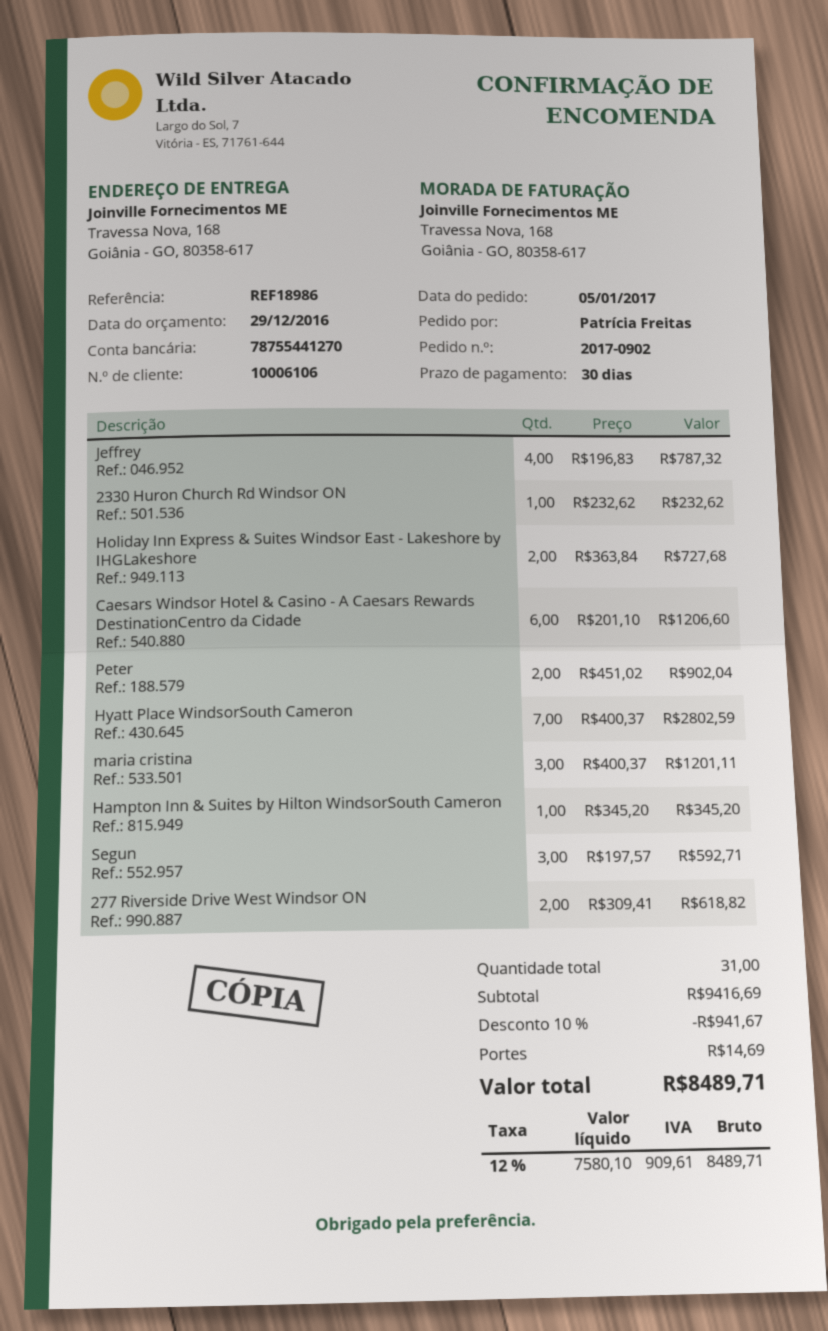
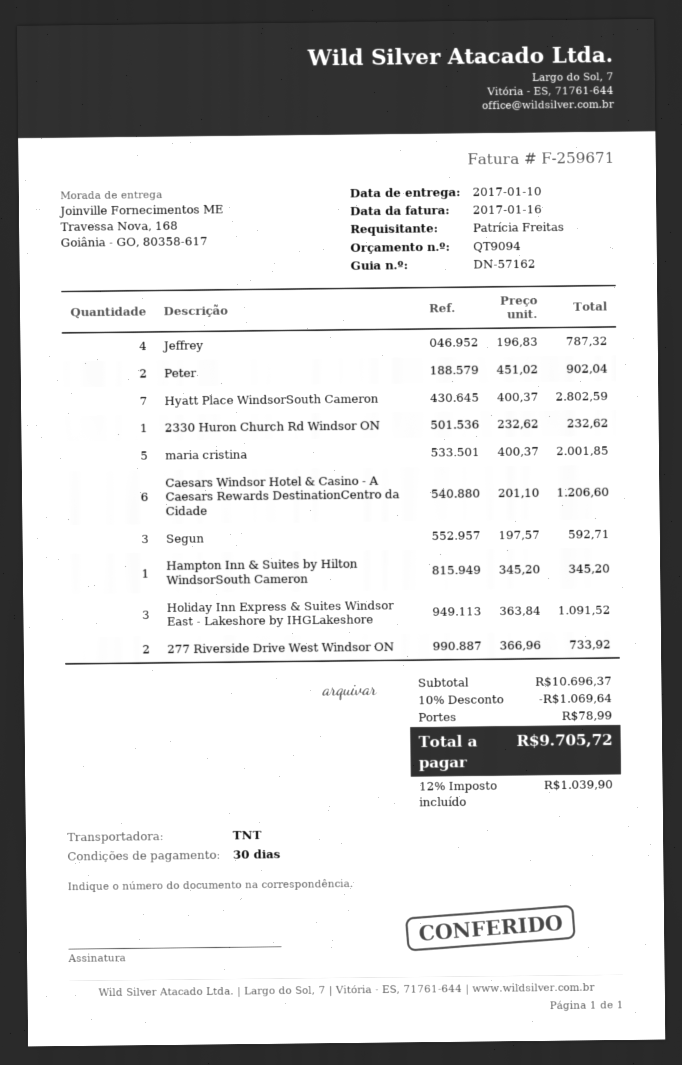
Holiday Inn Express & Suites Windsor East - Lakeshore by IHGLakeshore: 2 x 363.84 = 727.68 -> 3 x 363.84 = 1091.52
maria cristina: 3 x 400.37 = 1201.11 -> 5 x 400.37 = 2001.85
277 Riverside Drive West Windsor ON: 2 x 309.41 = 618.82 -> 2 x 366.96 = 733.92
subtotal: 9416.69 -> 10696.37
discount: 10% = 941.67 -> 10% = 1069.64
shipping: 14.69 -> 78.99
tax: 12% = 909.61 -> 12% = 1039.90
total: 8489.71 -> 9705.72

